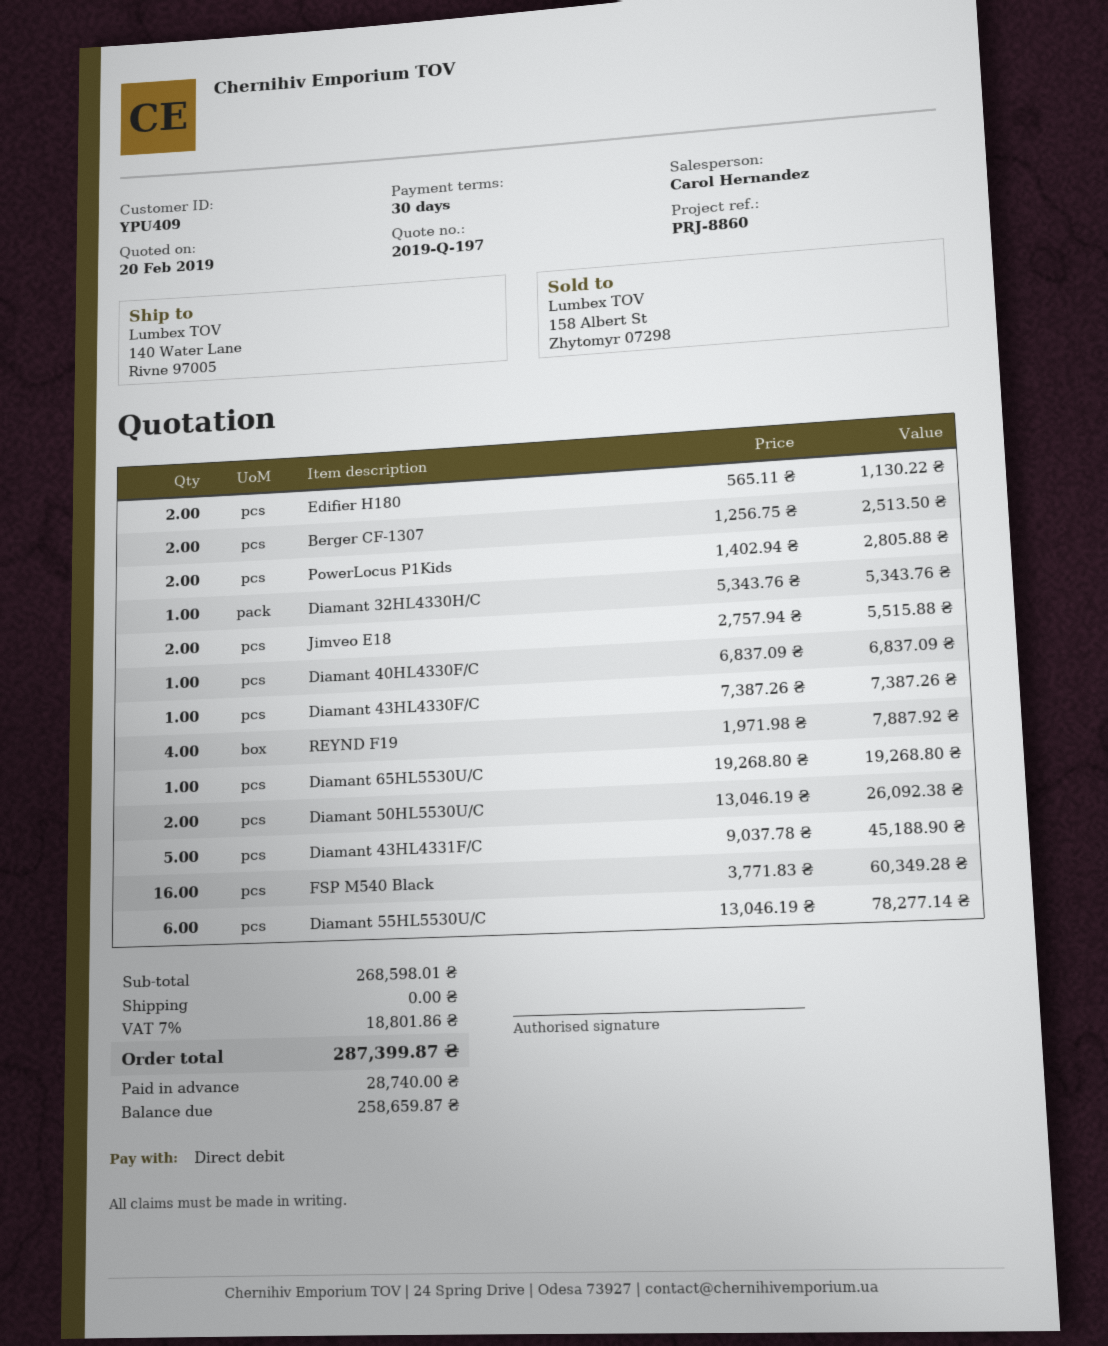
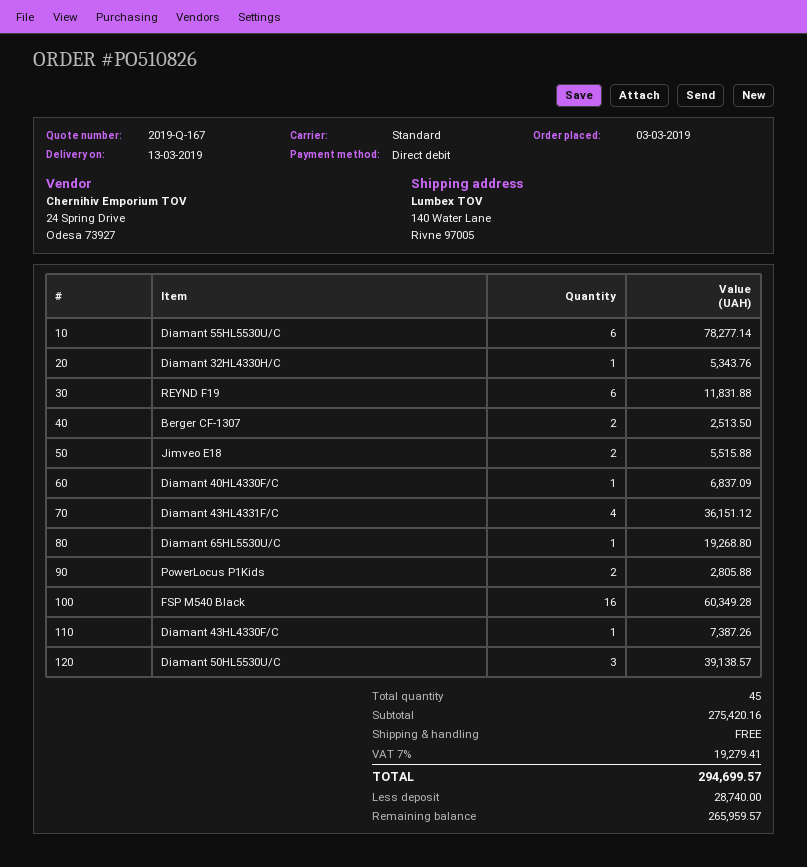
quote number: 2019-Q-197 -> 2019-Q-167
Edifier H180: 2 for 1130.22 -> none
REYND F19: 4 for 7887.92 -> 6 for 11831.88
Diamant 50HL5530U/C: 2 for 26092.38 -> 3 for 39138.57
Diamant 43HL4331F/C: 5 for 45188.90 -> 4 for 36151.12
subtotal: 268598.01 -> 275420.16
tax: 7% = 18801.86 -> 7% = 19279.41
total: 287399.87 -> 294699.57
balance: 258659.87 -> 265959.57

